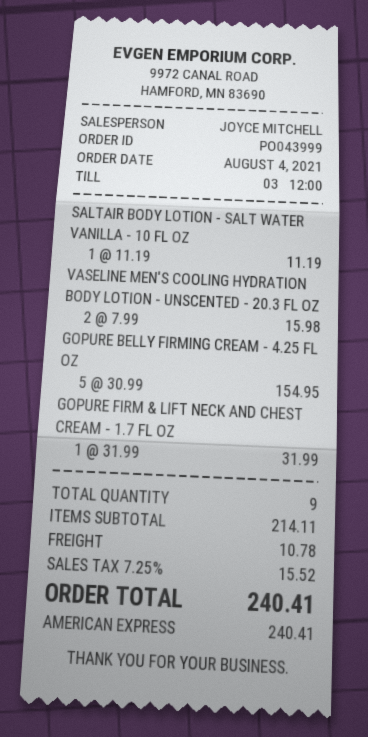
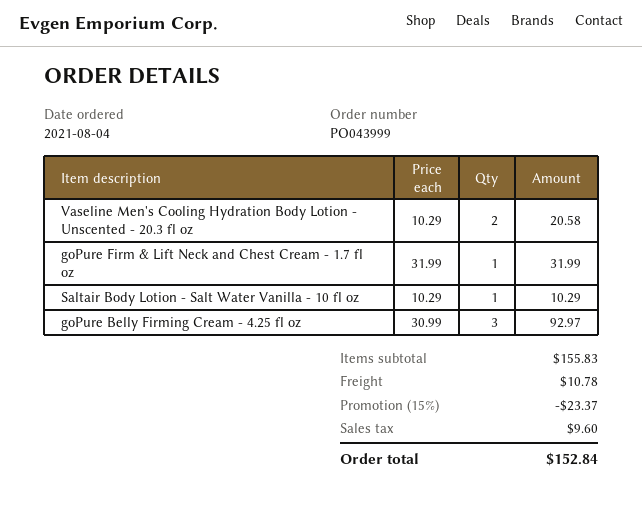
SALTAIR BODY LOTION - SALT WATER VANILLA - 10 FL OZ: 1 x 11.19 = 11.19 -> 1 x 10.29 = 10.29
VASELINE MEN'S COOLING HYDRATION BODY LOTION - UNSCENTED - 20.3 FL OZ: 2 x 7.99 = 15.98 -> 2 x 10.29 = 20.58
GOPURE BELLY FIRMING CREAM - 4.25 FL OZ: 5 x 30.99 = 154.95 -> 3 x 30.99 = 92.97
subtotal: 214.11 -> 155.83
discount: none -> 15% = 23.37
tax: 15.52 -> 9.60
total: 240.41 -> 152.84

